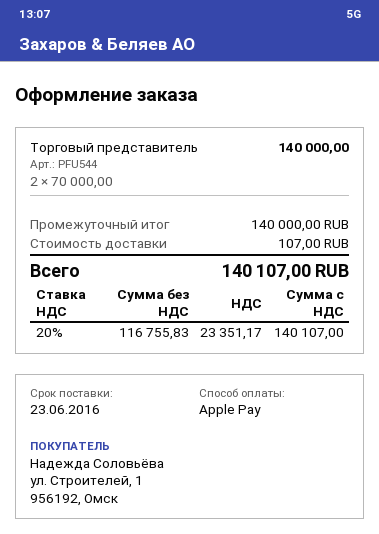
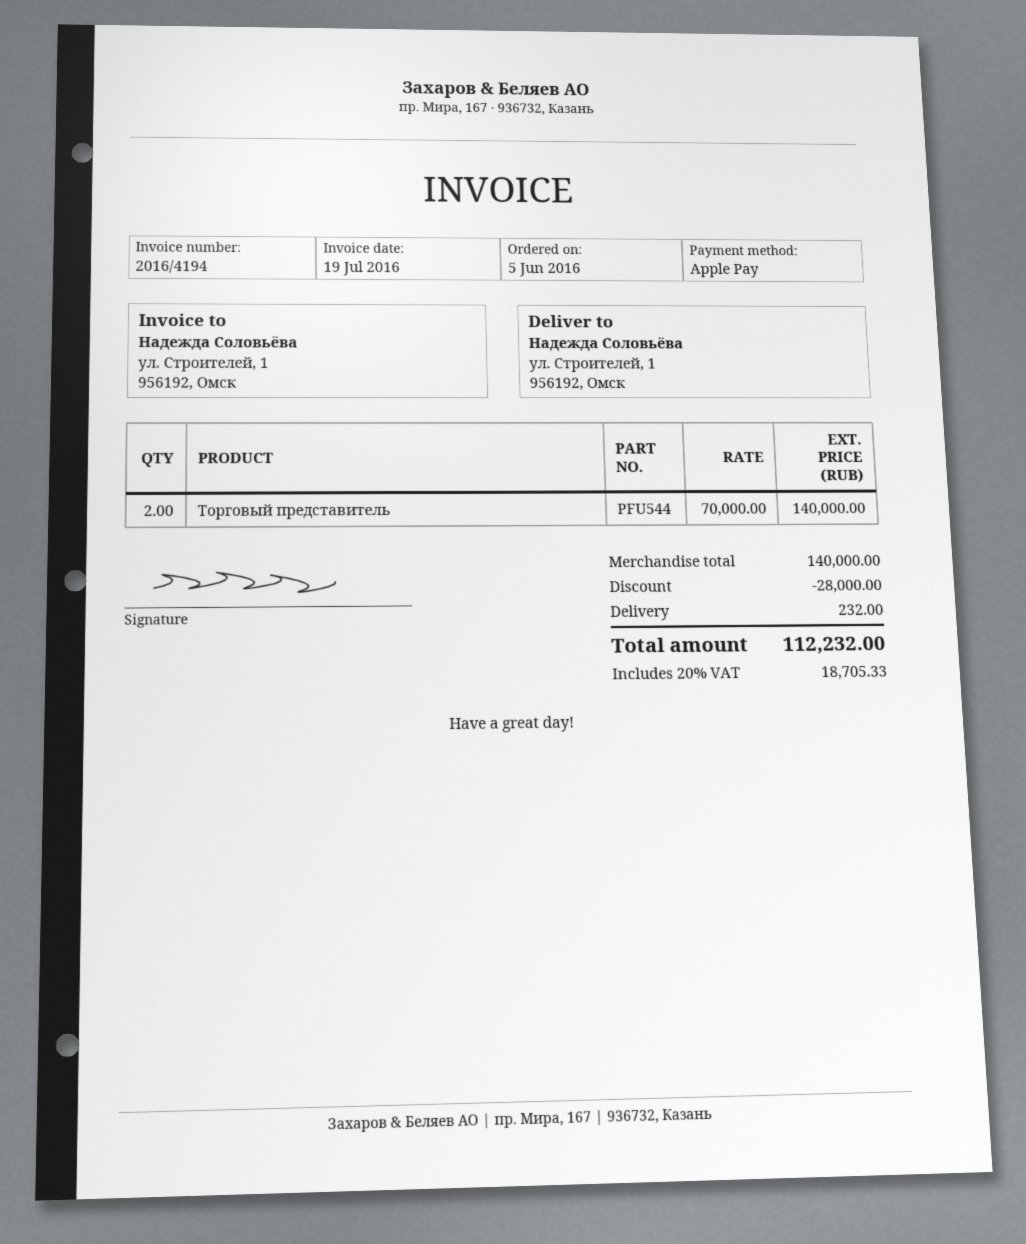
discount: none -> 28000.00
shipping: 107.00 -> 232.00
tax: 20% = 23351.17 -> 20% = 18705.33
total: 140107.00 -> 112232.00

